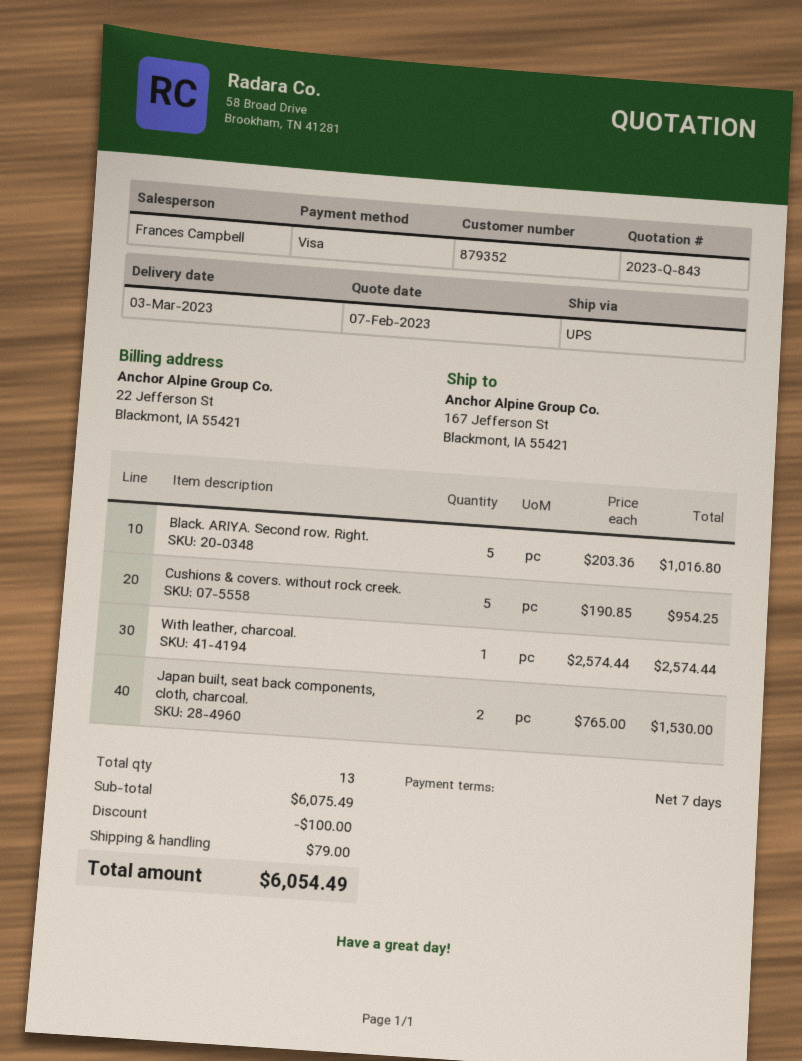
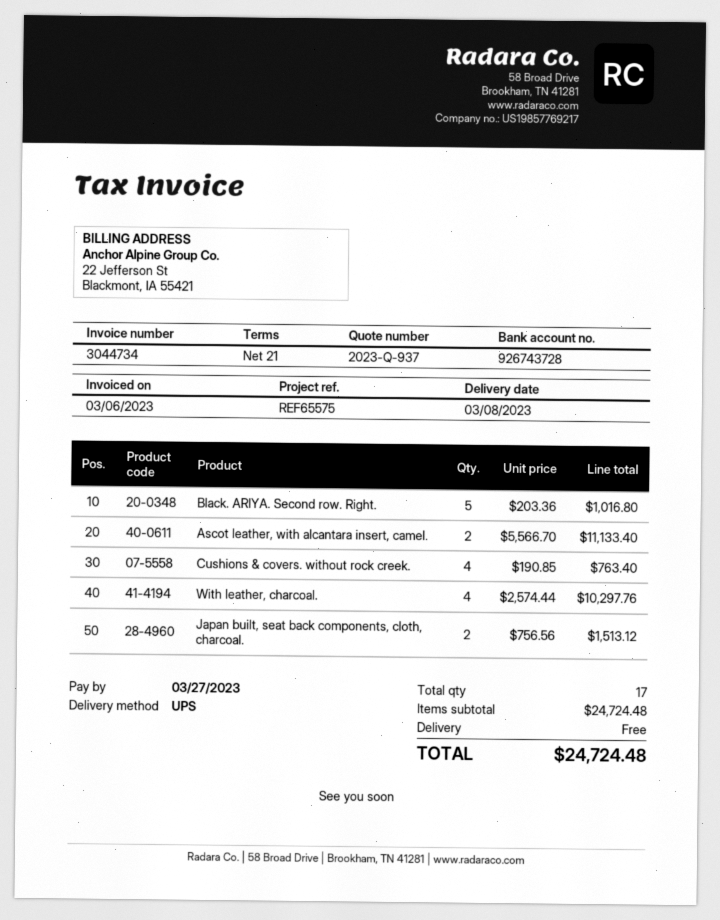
quote number: 2023-Q-843 -> 2023-Q-937
delivery date: 2023-03-03 -> 2023-03-08
payment terms: 7 days -> 21 days
Cushions & covers. without rock creek.: 5 x 190.85 = 954.25 -> 4 x 190.85 = 763.40
With leather, charcoal.: 1 x 2574.44 = 2574.44 -> 4 x 2574.44 = 10297.76
Japan built, seat back components, cloth, charcoal.: 2 x 765.00 = 1530.00 -> 2 x 756.56 = 1513.12
Ascot leather, with alcantara insert, camel.: none -> 2 x 5566.70 = 11133.40
total quantity: 13 -> 17
subtotal: 6075.49 -> 24724.48
discount: 100.00 -> none
shipping: 79.00 -> 0.00
total: 6054.49 -> 24724.48

